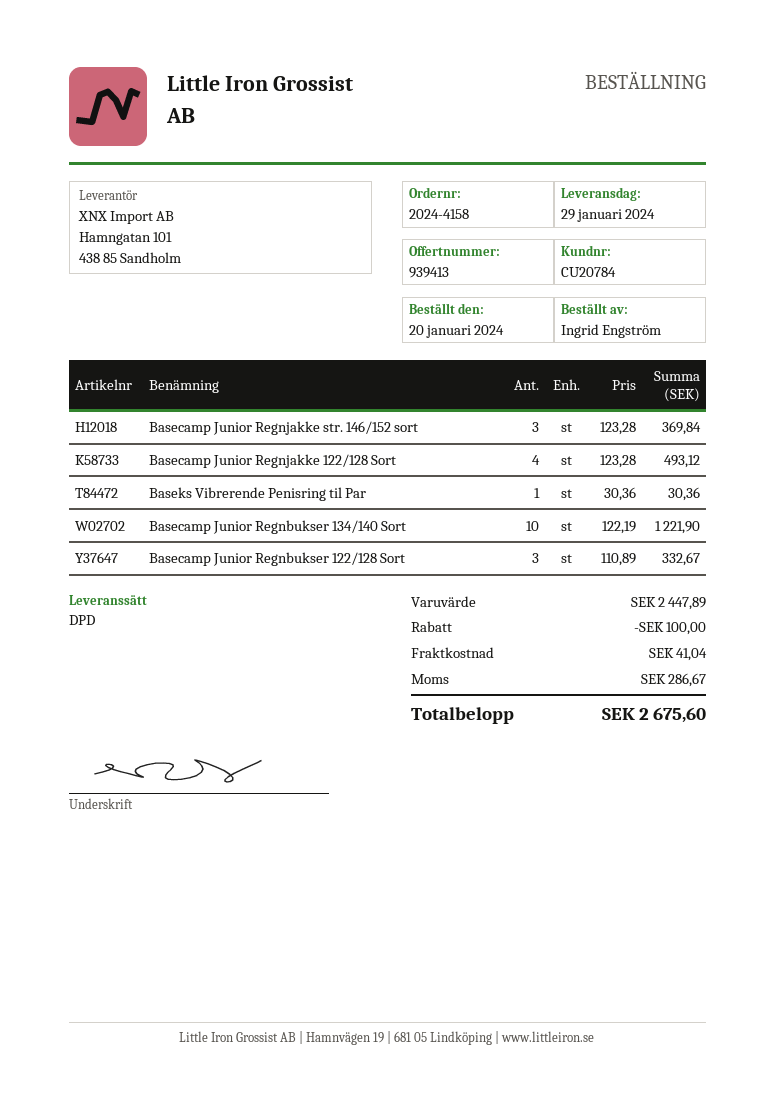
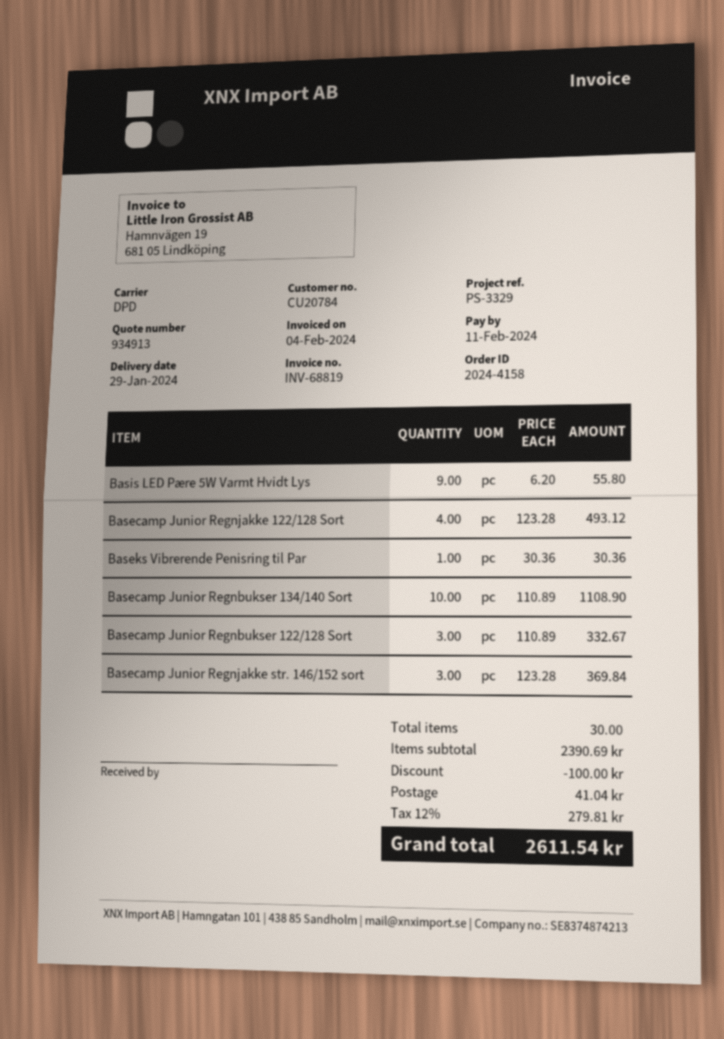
quote number: 939413 -> 934913
Basecamp Junior Regnbukser 134/140 Sort: 10 x 122.19 = 1221.90 -> 10 x 110.89 = 1108.90
Basis LED Pære 5W Varmt Hvidt Lys: none -> 9 x 6.20 = 55.80
subtotal: 2447.89 -> 2390.69
tax: 286.67 -> 279.81
total: 2675.60 -> 2611.54

